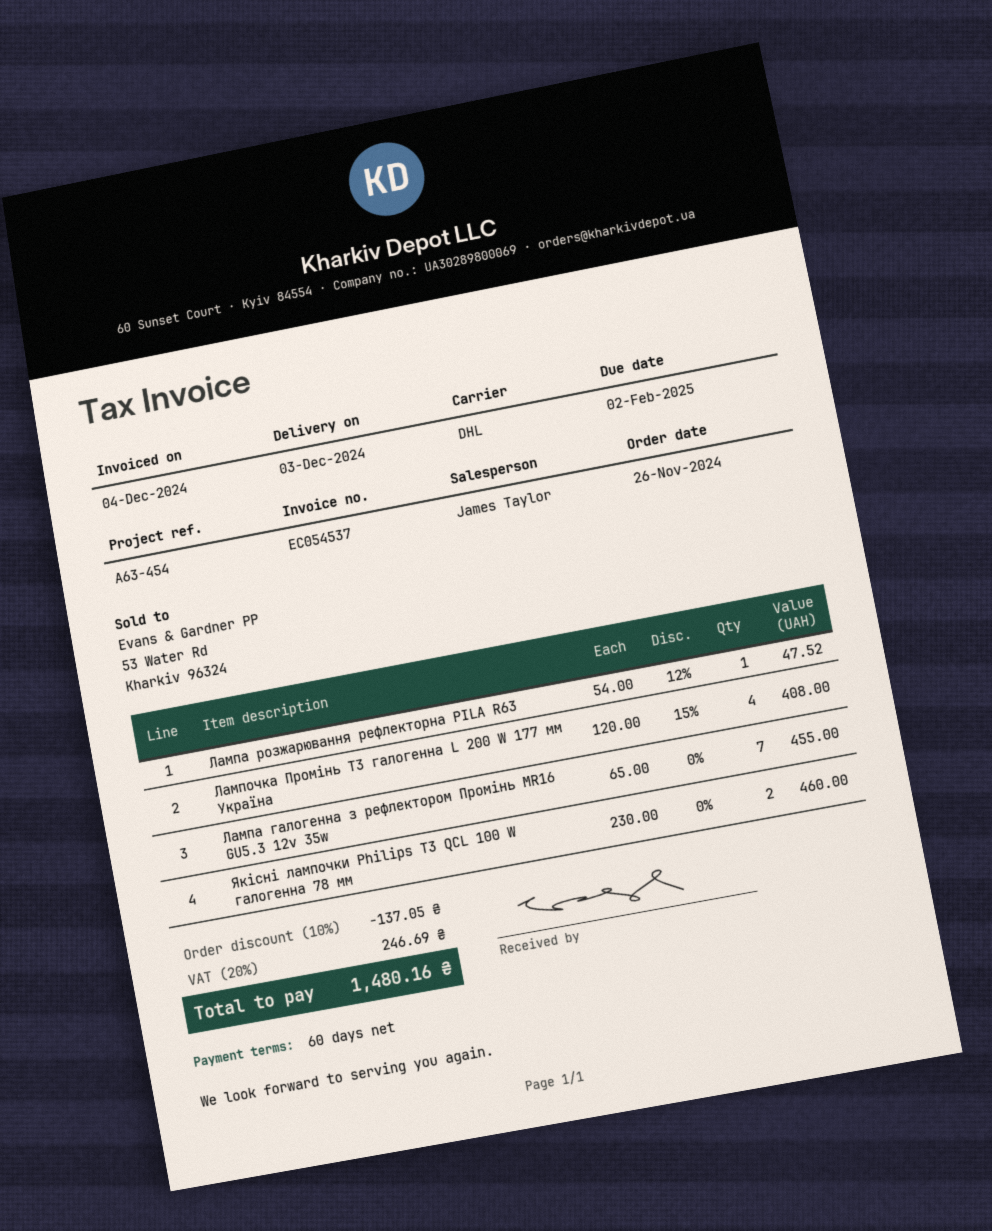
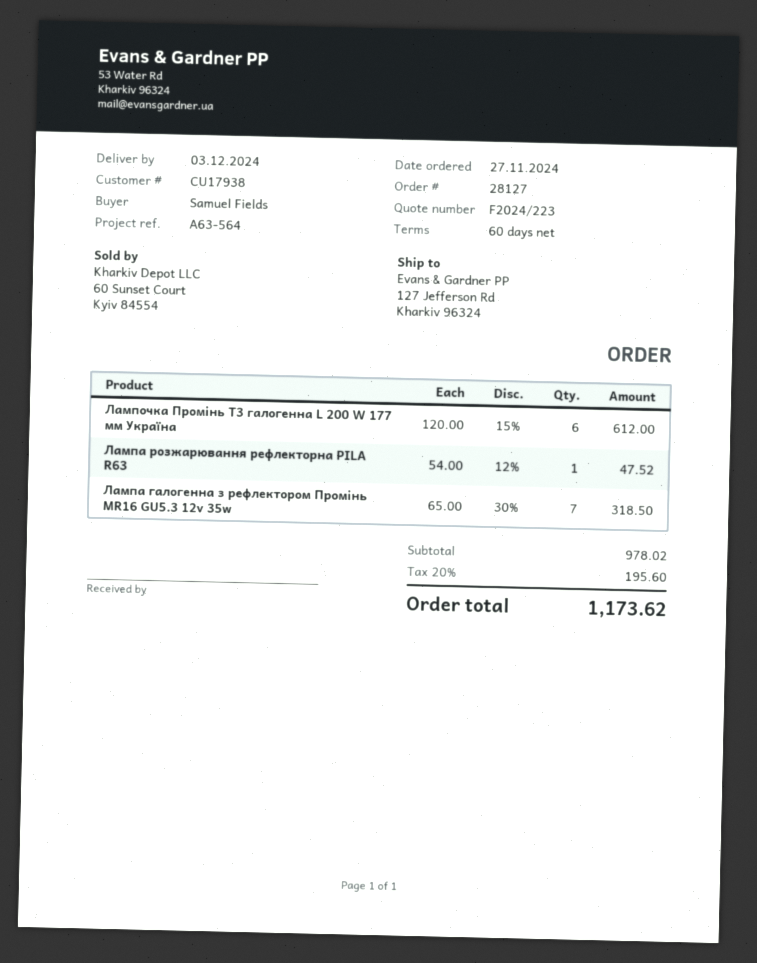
order date: 2024-11-26 -> 2024-11-27
reference: A63-454 -> A63-564
Лампочка Промінь T3 галогенна L 200 W 177 мм Україна: 4 x 120.00 - 15% = 408.00 -> 6 x 120.00 - 15% = 612.00
Лампа галогенна з рефлектором Промінь MR16 GU5.3 12v 35w: 7 x 65.00 = 455.00 -> 7 x 65.00 - 30% = 318.50
Якісні лампочки Philips T3 QCL 100 W галогенна 78 мм: 2 x 230.00 = 460.00 -> none
discount: 10% = 137.05 -> none
tax: 20% = 246.69 -> 20% = 195.60
total: 1480.16 -> 1173.62

